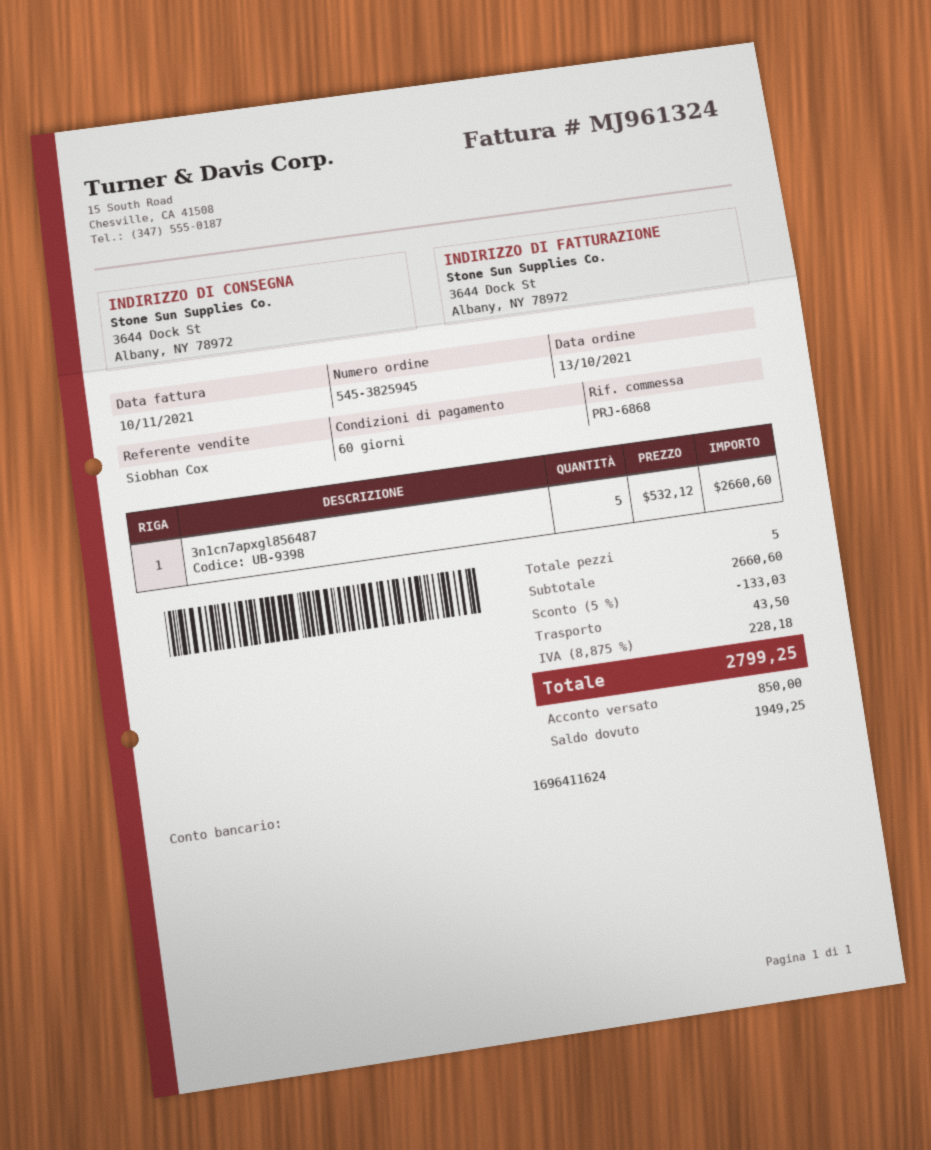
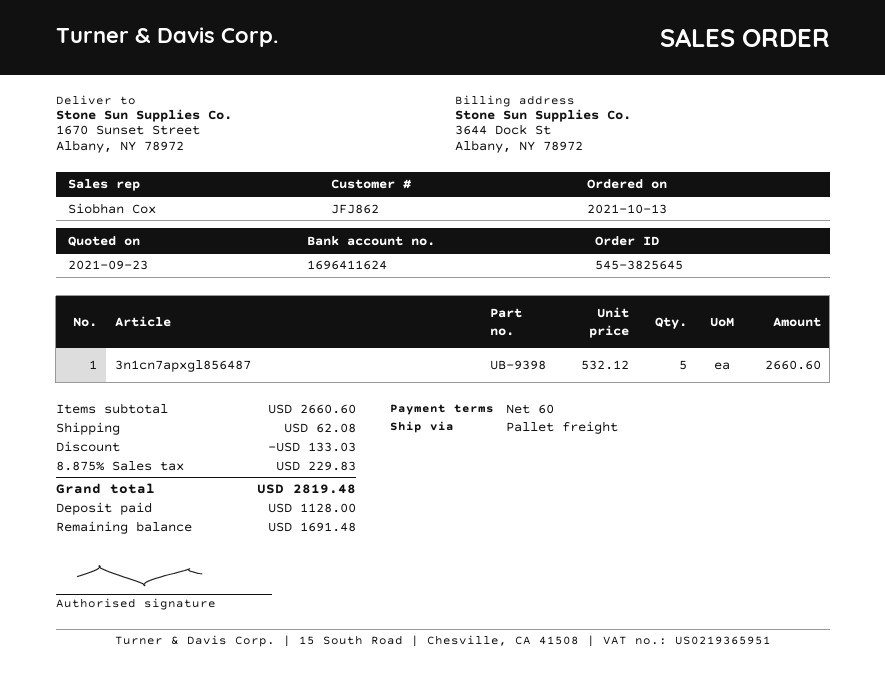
order number: 545-3825945 -> 545-3825645
ship to: 3644 Dock St, Albany, NY 78972 -> 1670 Sunset Street, Albany, NY 78972
shipping: 43.50 -> 62.08
tax: 8.875% = 228.18 -> 8.875% = 229.83
total: 2799.25 -> 2819.48
deposit: 850.00 -> 1128.00
balance: 1949.25 -> 1691.48

